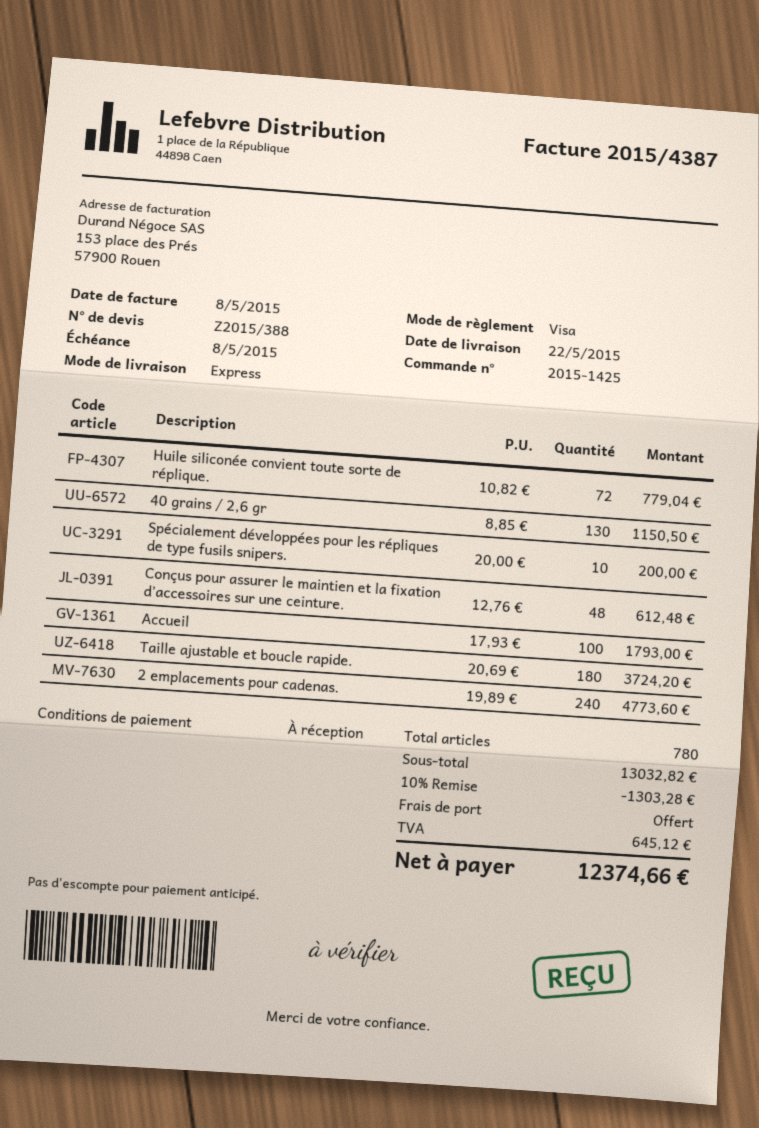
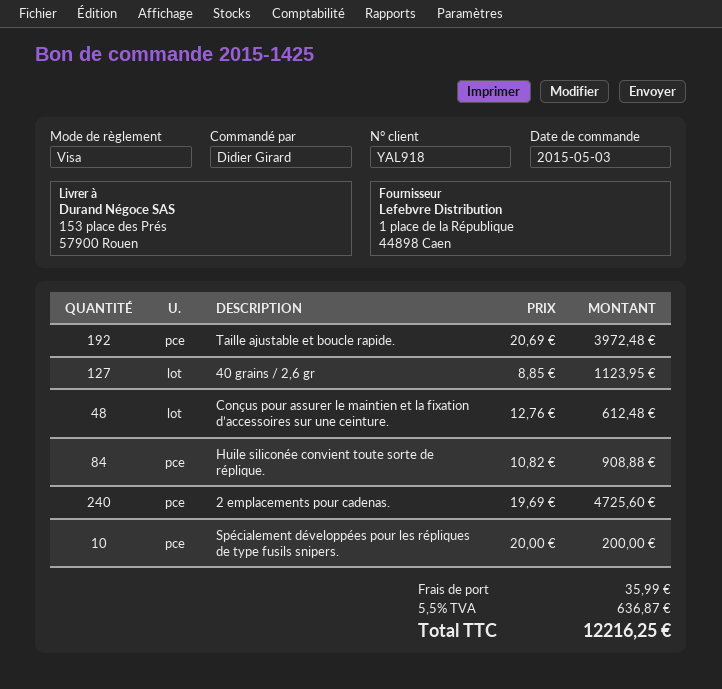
Huile siliconée convient toute sorte de réplique.: 72 x 10.82 = 779.04 -> 84 x 10.82 = 908.88
40 grains / 2,6 gr: 130 x 8.85 = 1150.50 -> 127 x 8.85 = 1123.95
Accueil: 100 x 17.93 = 1793.00 -> none
Taille ajustable et boucle rapide.: 180 x 20.69 = 3724.20 -> 192 x 20.69 = 3972.48
2 emplacements pour cadenas.: 240 x 19.89 = 4773.60 -> 240 x 19.69 = 4725.60
discount: 10% = 1303.28 -> none
shipping: 0.00 -> 35.99
tax: 645.12 -> 636.87
total: 12374.66 -> 12216.25

